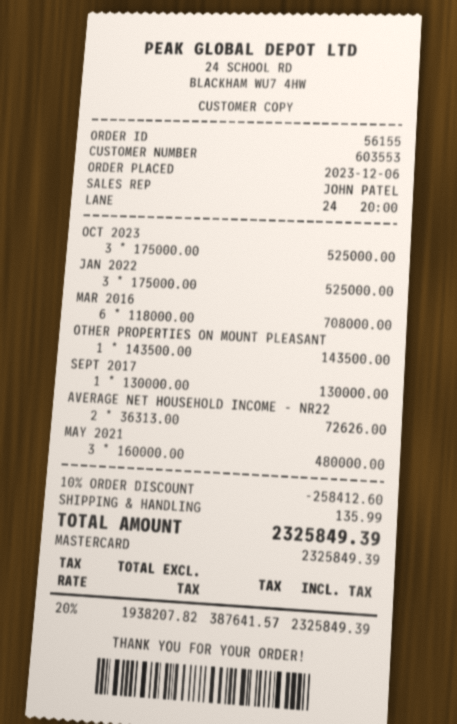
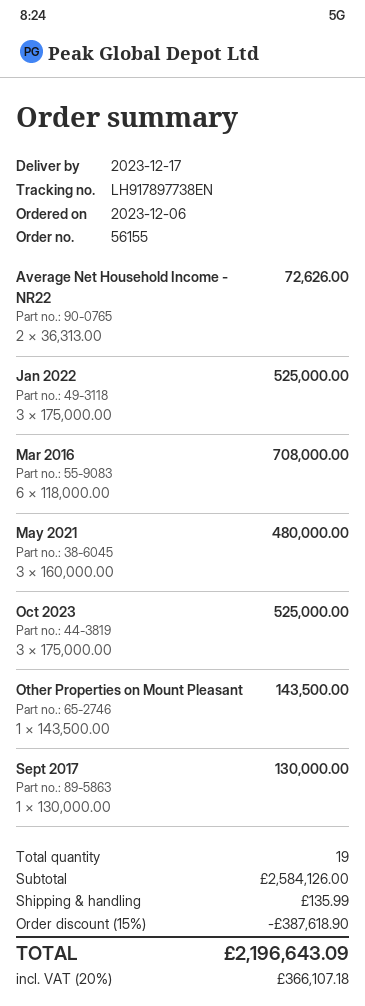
discount: 10% = 258412.60 -> 15% = 387618.90
tax: 20% = 387641.57 -> 20% = 366107.18
total: 2325849.39 -> 2196643.09

